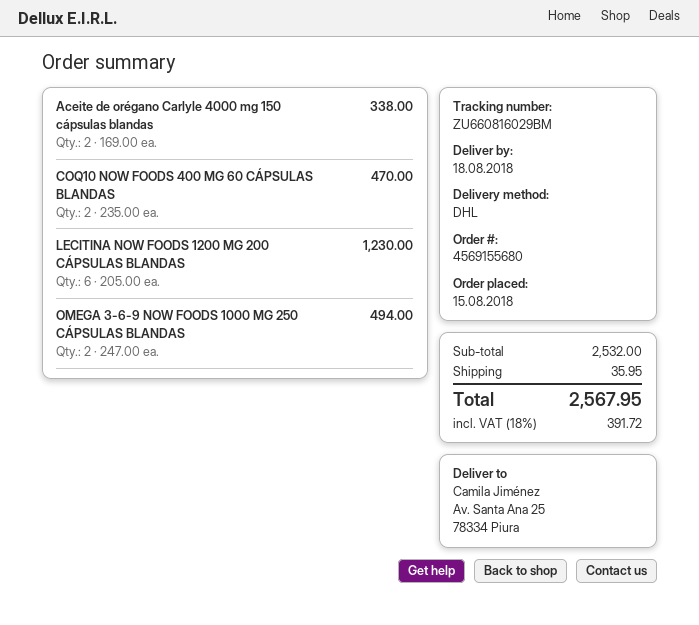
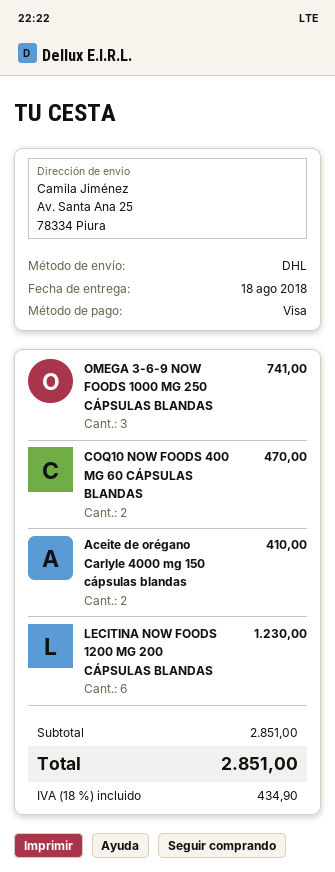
Aceite de orégano Carlyle 4000 mg 150 cápsulas blandas: 2 for 338.00 -> 2 for 410.00
OMEGA 3-6-9 NOW FOODS 1000 MG 250 CÁPSULAS BLANDAS: 2 for 494.00 -> 3 for 741.00
subtotal: 2532.00 -> 2851.00
shipping: 35.95 -> none
tax: 18% = 391.72 -> 18% = 434.90
total: 2567.95 -> 2851.00

